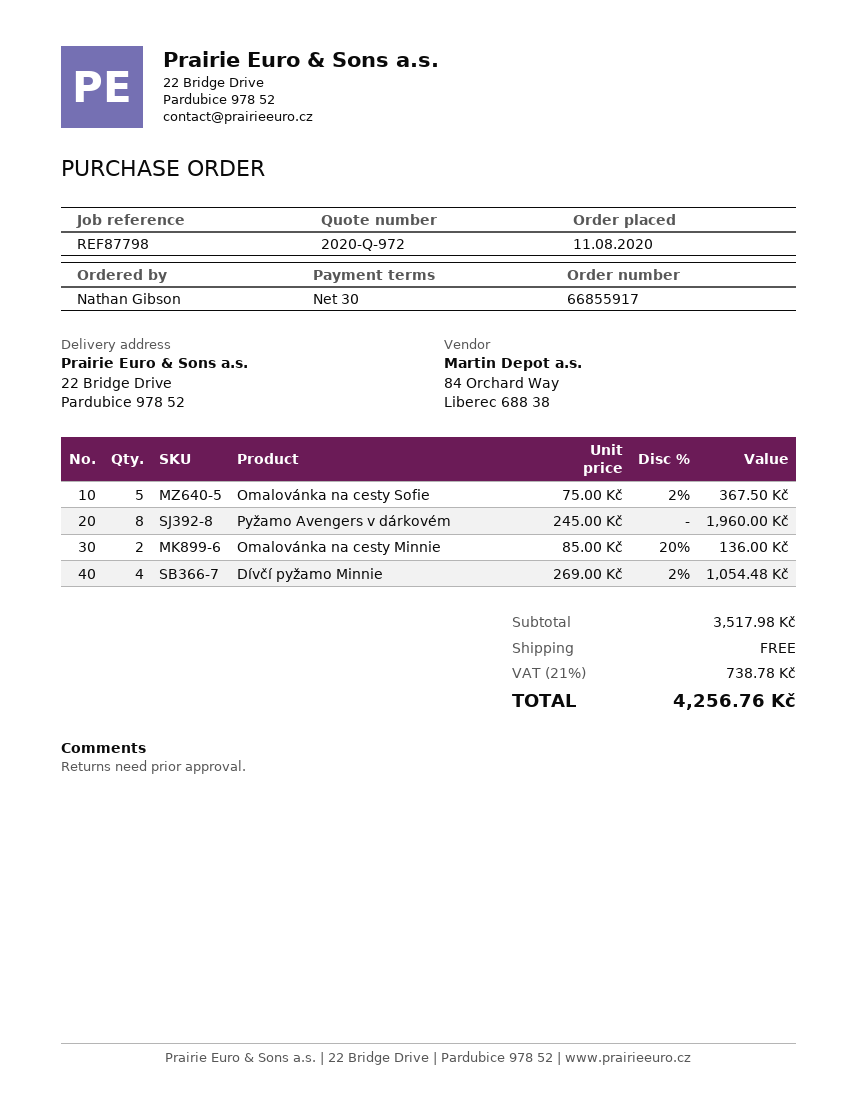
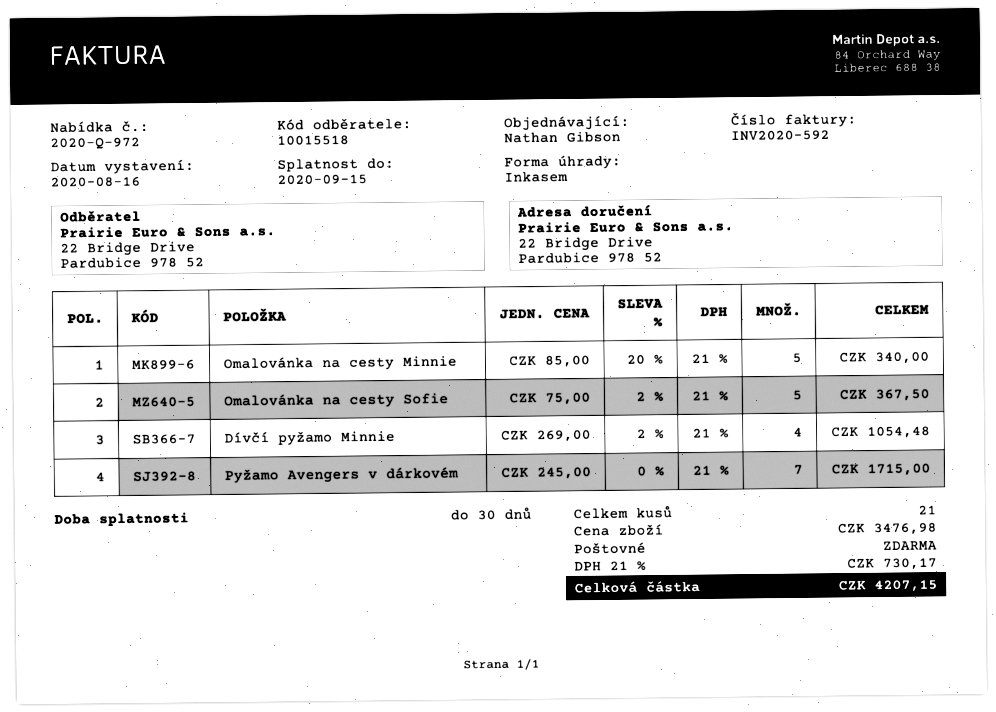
Pyžamo Avengers v dárkovém: 8 x 245.00 = 1960.00 -> 7 x 245.00 = 1715.00
Omalovánka na cesty Minnie: 2 x 85.00 - 20% = 136.00 -> 5 x 85.00 - 20% = 340.00
subtotal: 3517.98 -> 3476.98
tax: 21% = 738.78 -> 21% = 730.17
total: 4256.76 -> 4207.15

